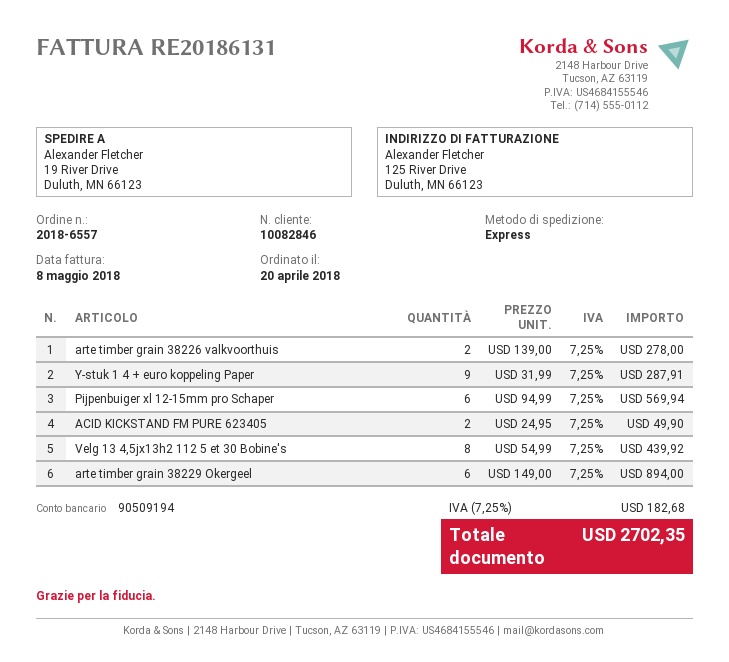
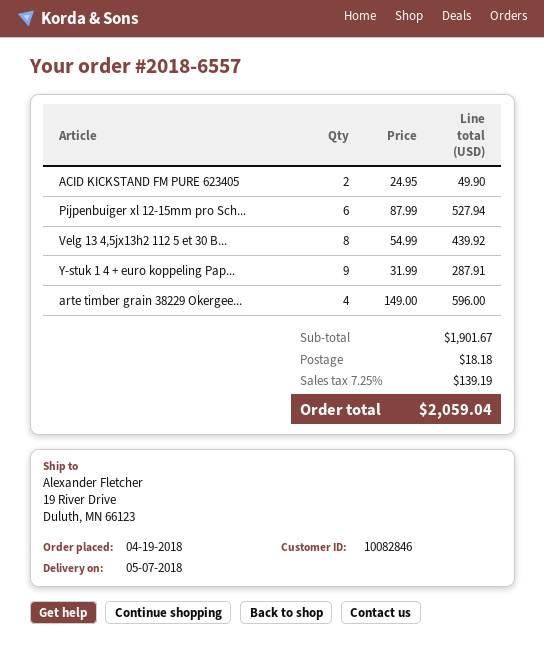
order date: 2018-04-20 -> 2018-04-19
arte timber grain 38226 valkvoorthuis: 2 x 139.00 = 278.00 -> none
Pijpenbuiger xl 12-15mm pro Schaper: 6 x 94.99 = 569.94 -> 6 x 87.99 = 527.94
arte timber grain 38229 Okergeel: 6 x 149.00 = 894.00 -> 4 x 149.00 = 596.00
shipping: none -> 18.18
tax: 7.25% = 182.68 -> 7.25% = 139.19
total: 2702.35 -> 2059.04

